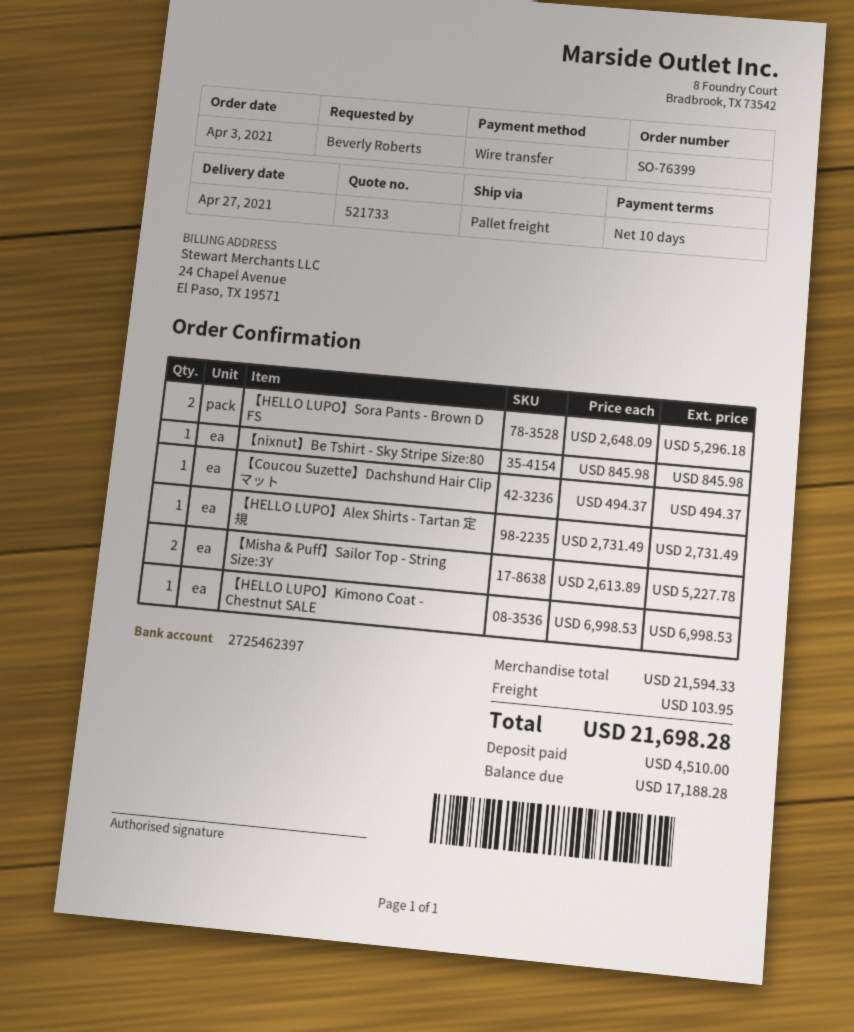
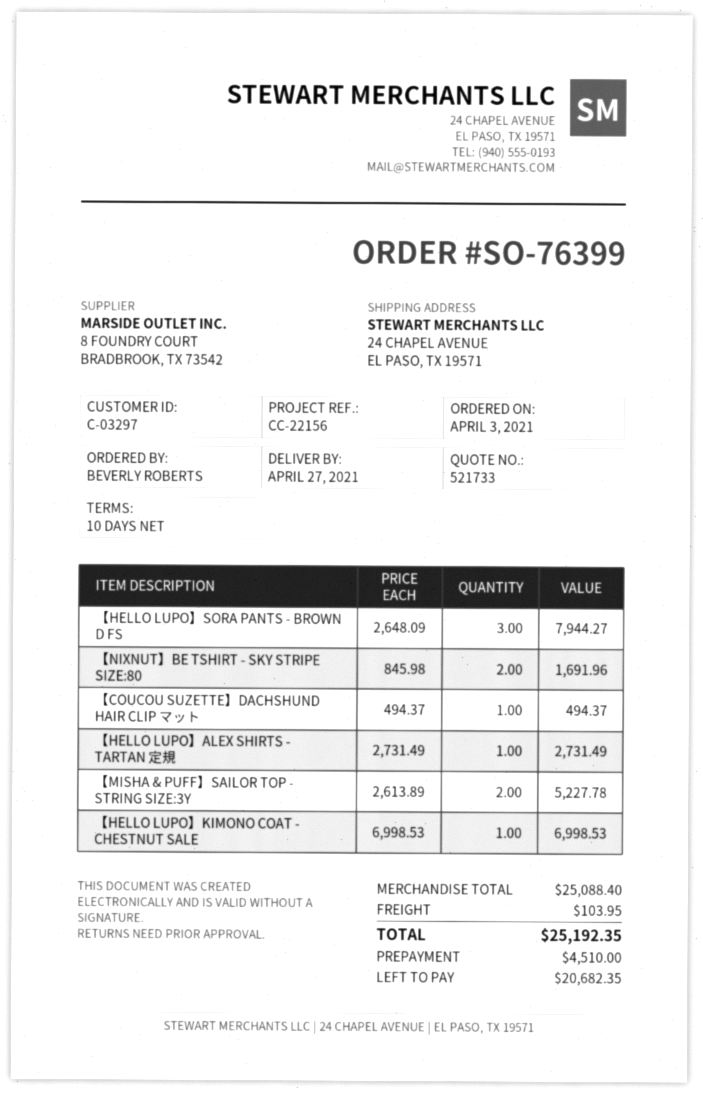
【HELLO LUPO】Sora Pants - Brown D FS: 2 x 2648.09 = 5296.18 -> 3 x 2648.09 = 7944.27
【nixnut】Be Tshirt - Sky Stripe Size:80: 1 x 845.98 = 845.98 -> 2 x 845.98 = 1691.96
subtotal: 21594.33 -> 25088.40
total: 21698.28 -> 25192.35
balance: 17188.28 -> 20682.35

